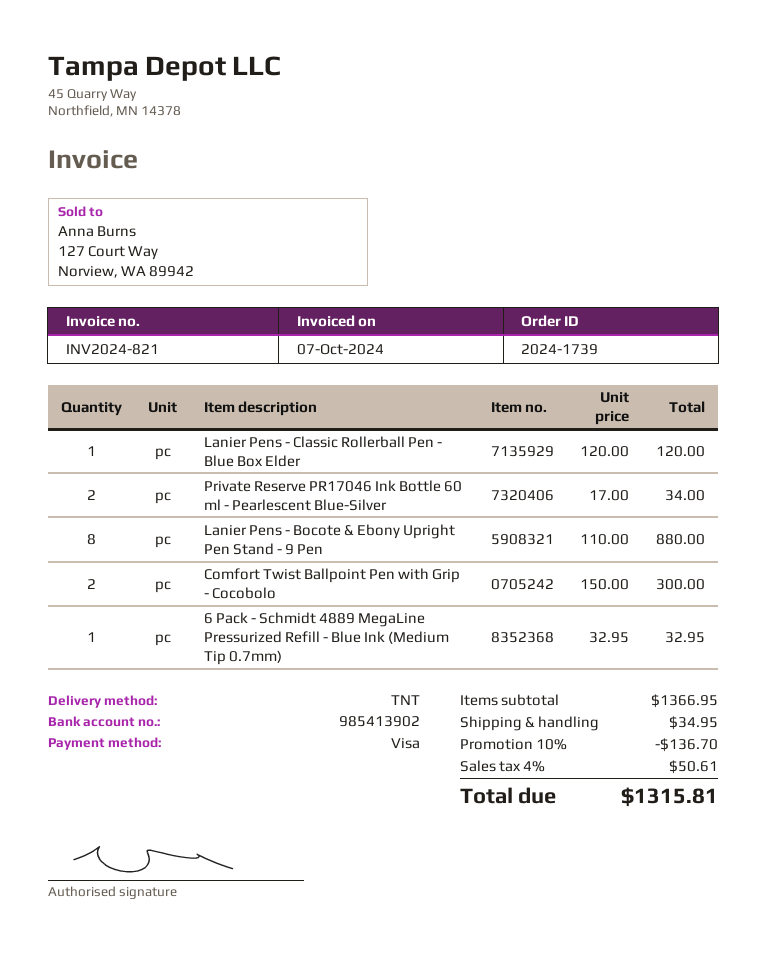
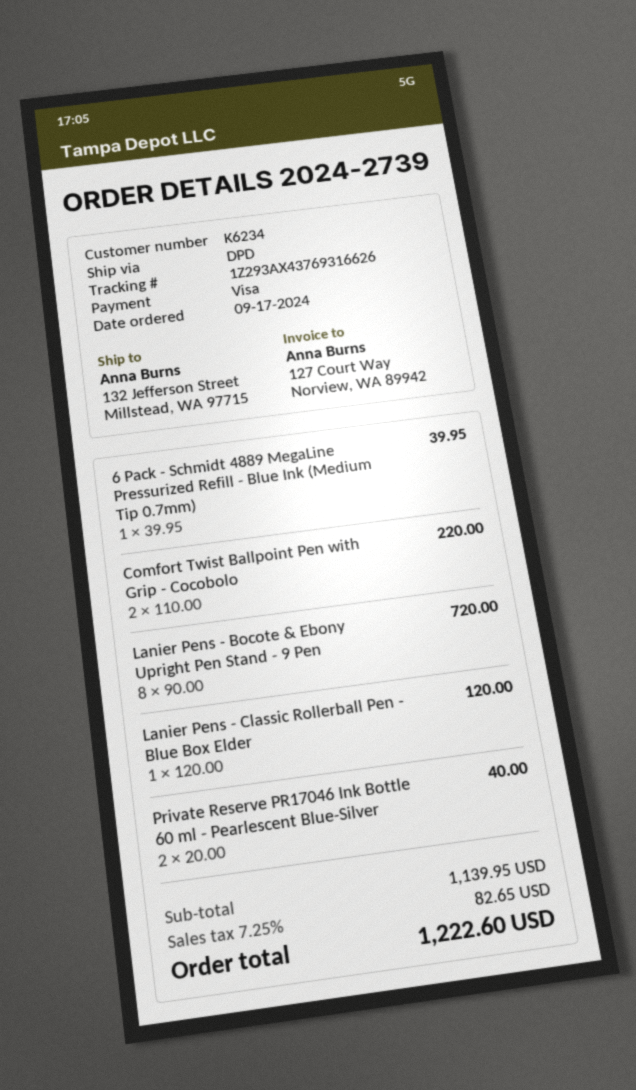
order number: 2024-1739 -> 2024-2739
shipping method: TNT -> DPD
Private Reserve PR17046 Ink Bottle 60 ml - Pearlescent Blue-Silver: 2 x 17.00 = 34.00 -> 2 x 20.00 = 40.00
Lanier Pens - Bocote & Ebony Upright Pen Stand - 9 Pen: 8 x 110.00 = 880.00 -> 8 x 90.00 = 720.00
Comfort Twist Ballpoint Pen with Grip - Cocobolo: 2 x 150.00 = 300.00 -> 2 x 110.00 = 220.00
6 Pack - Schmidt 4889 MegaLine Pressurized Refill - Blue Ink (Medium Tip 0.7mm): 1 x 32.95 = 32.95 -> 1 x 39.95 = 39.95
subtotal: 1366.95 -> 1139.95
discount: 10% = 136.70 -> none
shipping: 34.95 -> none
tax: 4% = 50.61 -> 7.25% = 82.65
total: 1315.81 -> 1222.60

